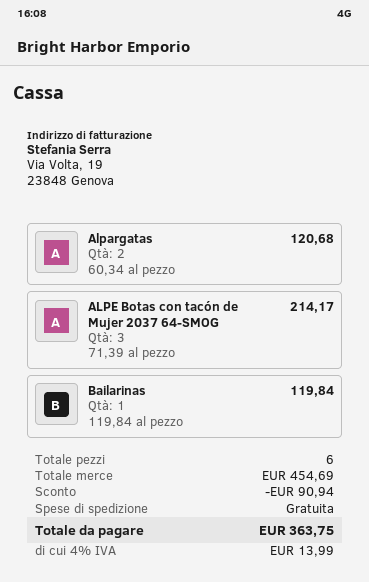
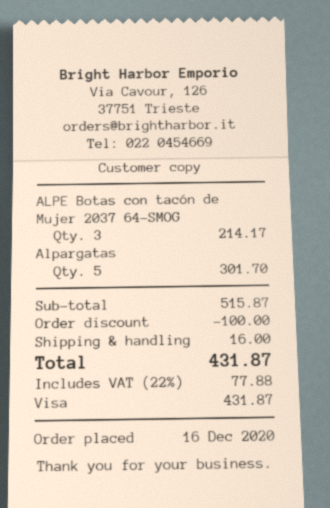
Alpargatas: 2 for 120.68 -> 5 for 301.70
Bailarinas: 1 for 119.84 -> none
subtotal: 454.69 -> 515.87
discount: 90.94 -> 100.00
shipping: 0.00 -> 16.00
tax: 4% = 13.99 -> 22% = 77.88
total: 363.75 -> 431.87

